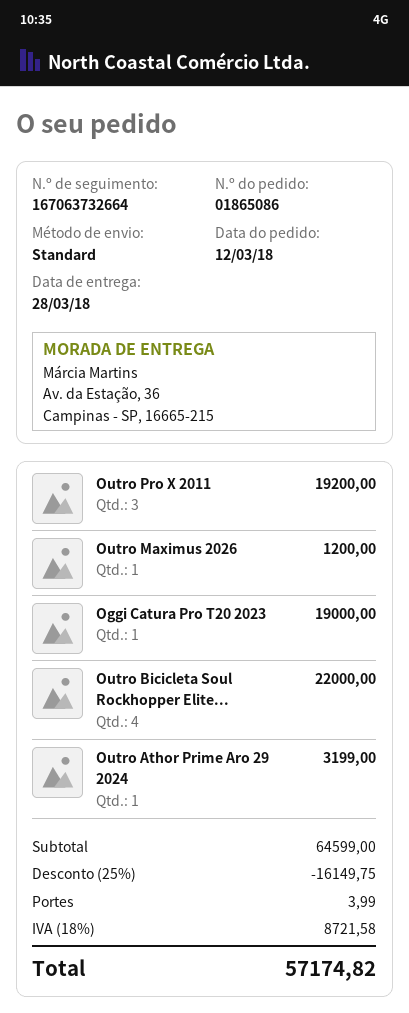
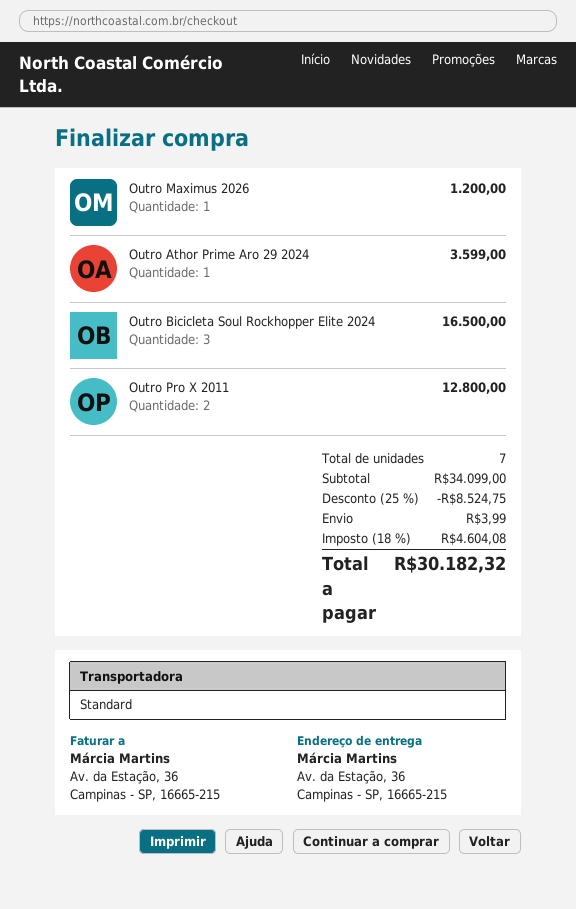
Outro Pro X 2011: 3 for 19200.00 -> 2 for 12800.00
Oggi Catura Pro T20 2023: 1 for 19000.00 -> none
Outro Bicicleta Soul Rockhopper Elite...: 4 for 22000.00 -> 3 for 16500.00
Outro Athor Prime Aro 29 2024: 1 for 3199.00 -> 1 for 3599.00
subtotal: 64599.00 -> 34099.00
discount: 25% = 16149.75 -> 25% = 8524.75
tax: 18% = 8721.58 -> 18% = 4604.08
total: 57174.82 -> 30182.32

